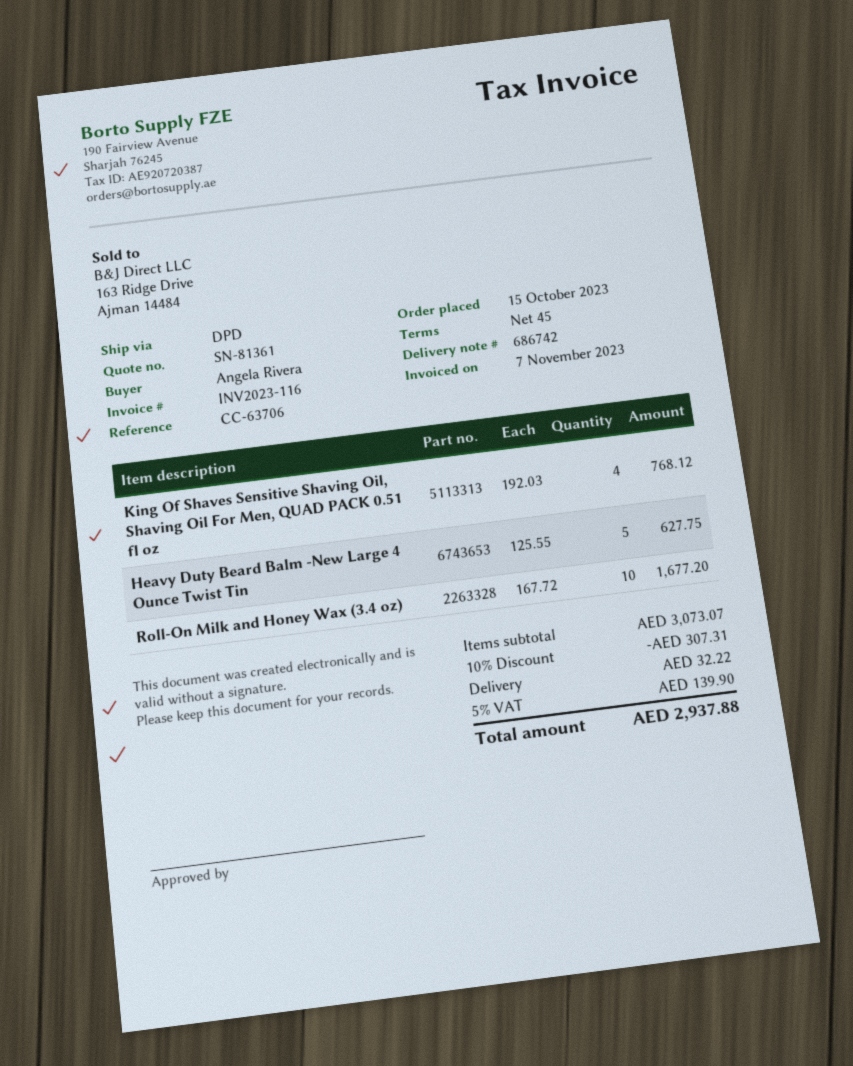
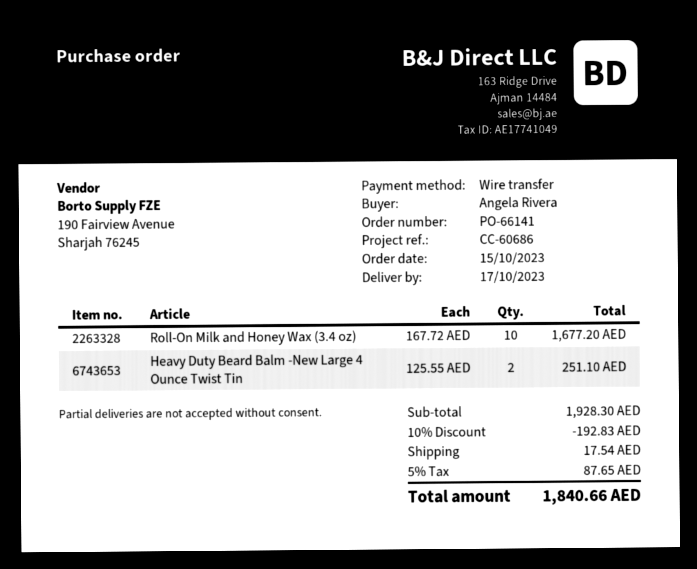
reference: CC-63706 -> CC-60686
King Of Shaves Sensitive Shaving Oil, Shaving Oil For Men, QUAD PACK 0.51 fl oz: 4 x 192.03 = 768.12 -> none
Heavy Duty Beard Balm -New Large 4 Ounce Twist Tin: 5 x 125.55 = 627.75 -> 2 x 125.55 = 251.10
subtotal: 3073.07 -> 1928.30
discount: 10% = 307.31 -> 10% = 192.83
shipping: 32.22 -> 17.54
tax: 5% = 139.90 -> 5% = 87.65
total: 2937.88 -> 1840.66

